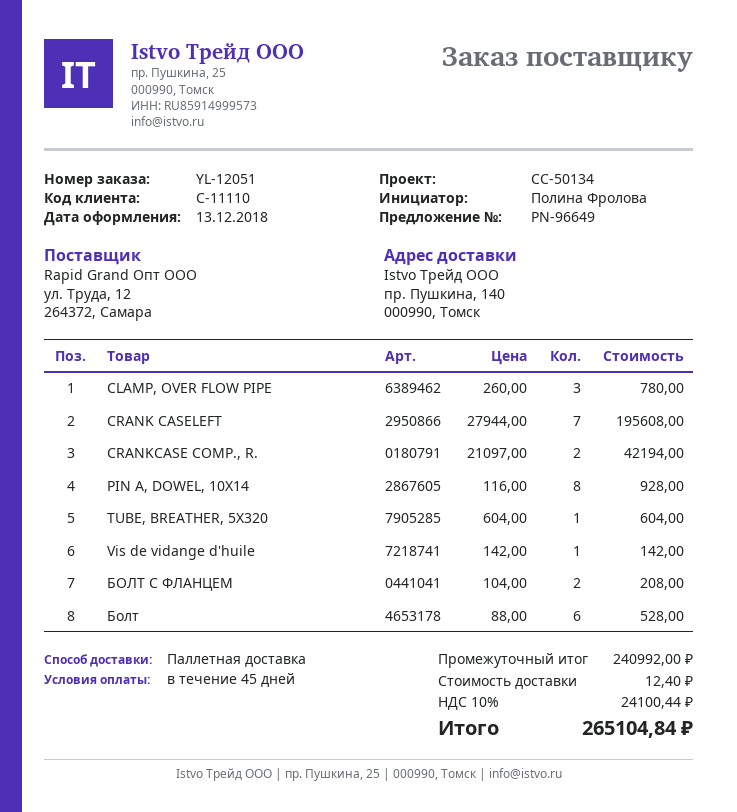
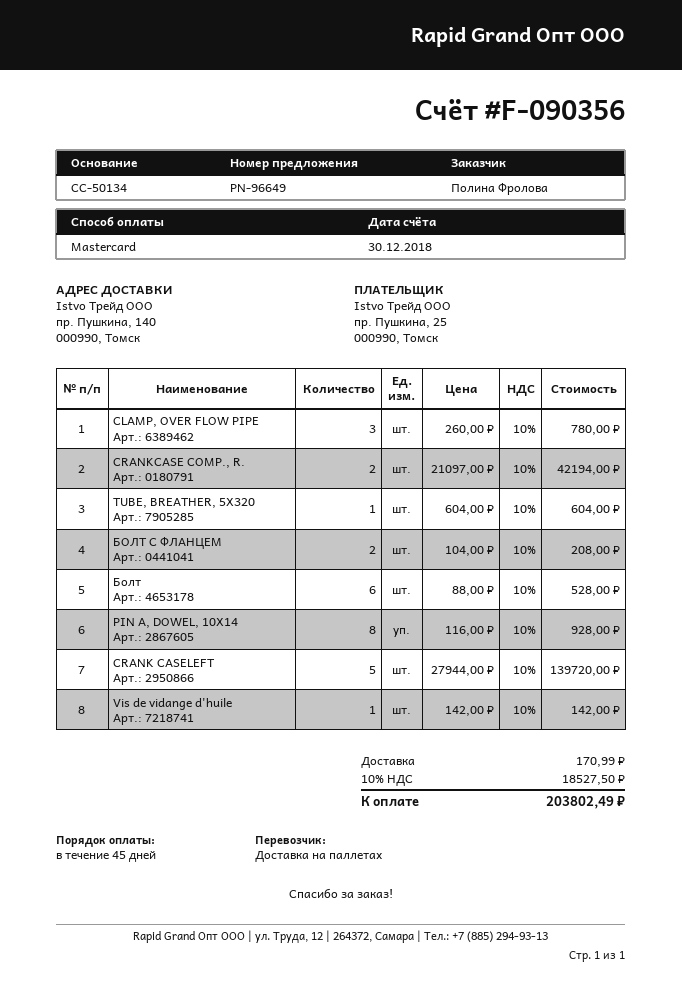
CRANK CASELEFT: 7 x 27944.00 = 195608.00 -> 5 x 27944.00 = 139720.00
shipping: 12.40 -> 170.99
tax: 10% = 24100.44 -> 10% = 18527.50
total: 265104.84 -> 203802.49

